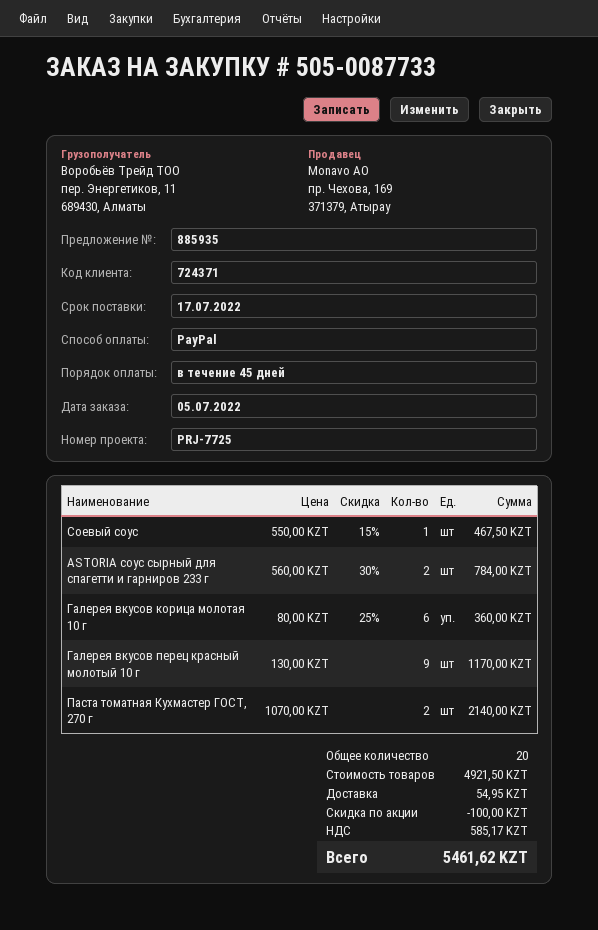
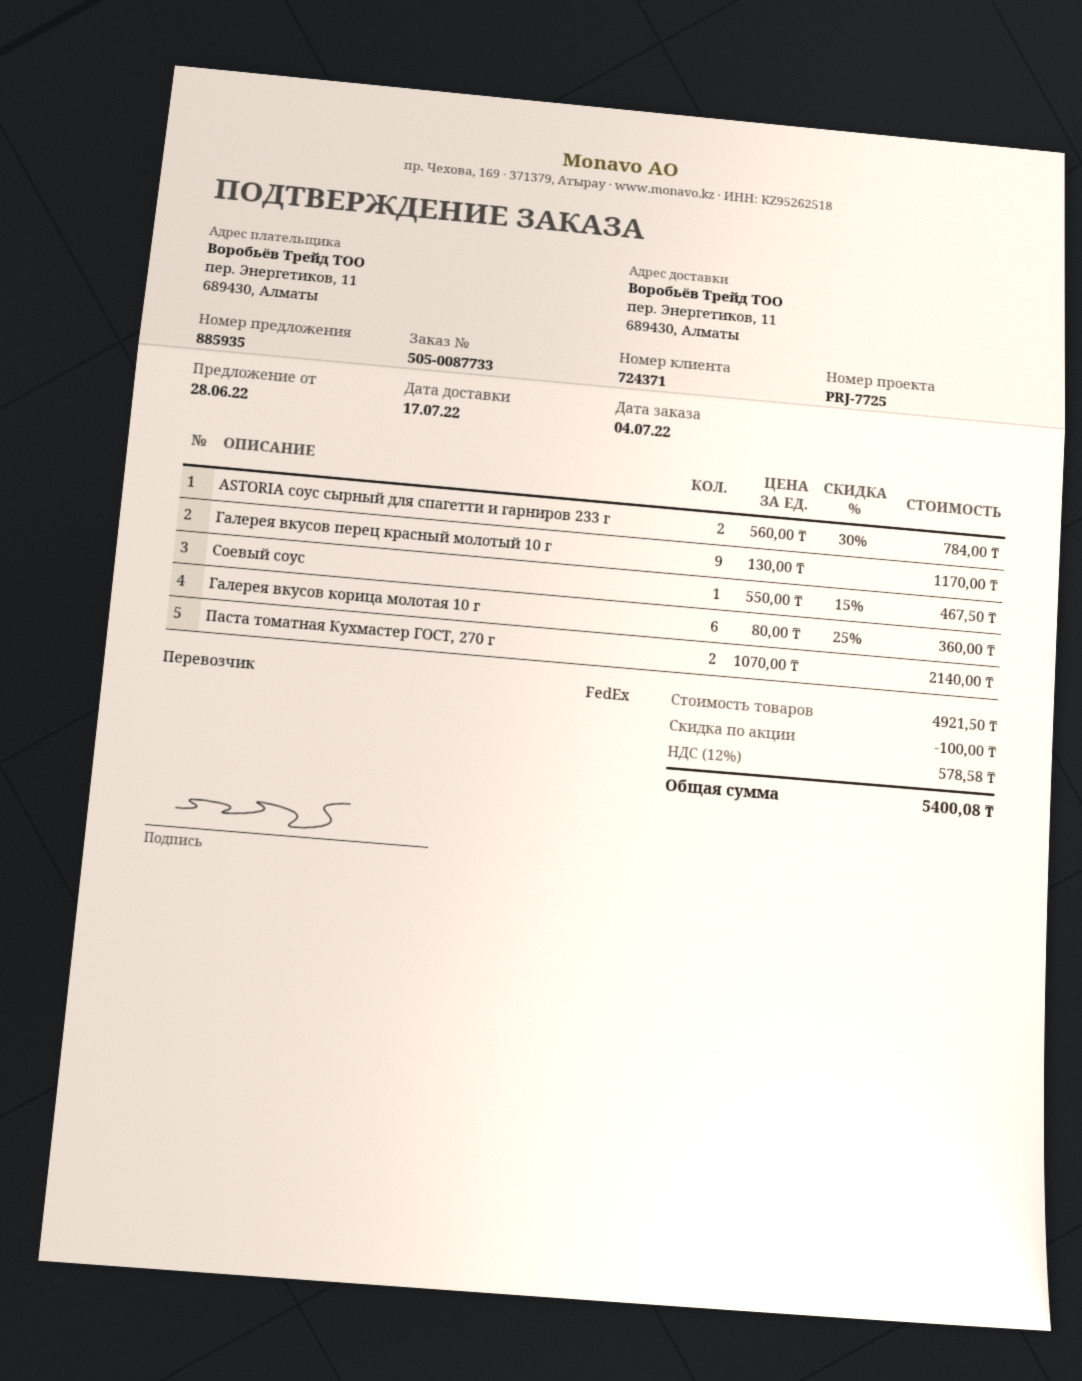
order date: 2022-07-05 -> 2022-07-04
shipping: 54.95 -> none
tax: 585.17 -> 578.58
total: 5461.62 -> 5400.08

